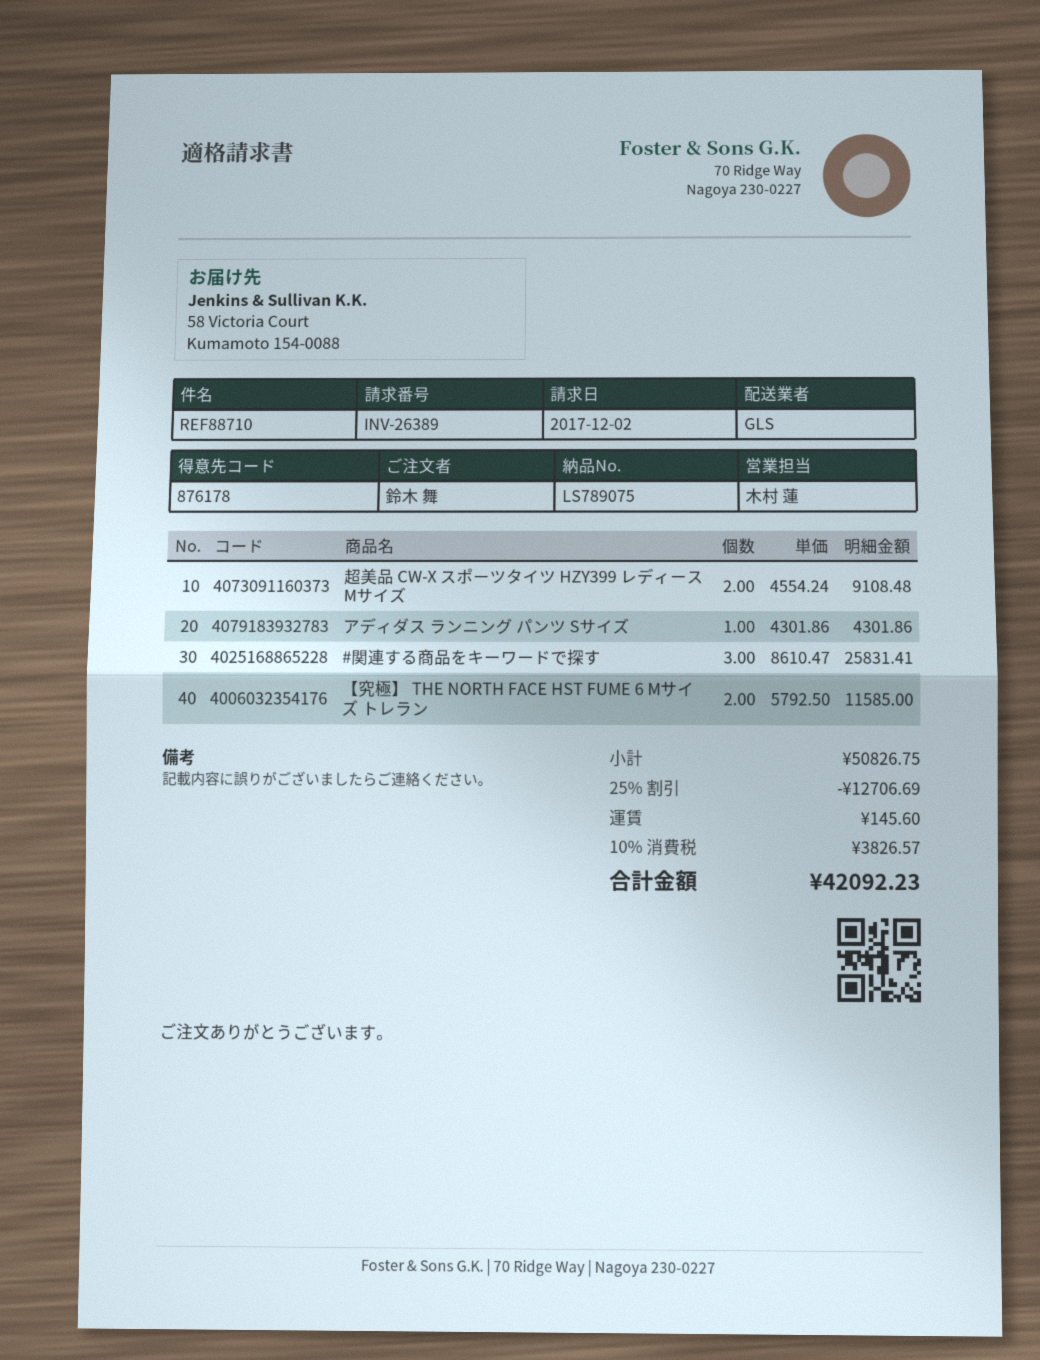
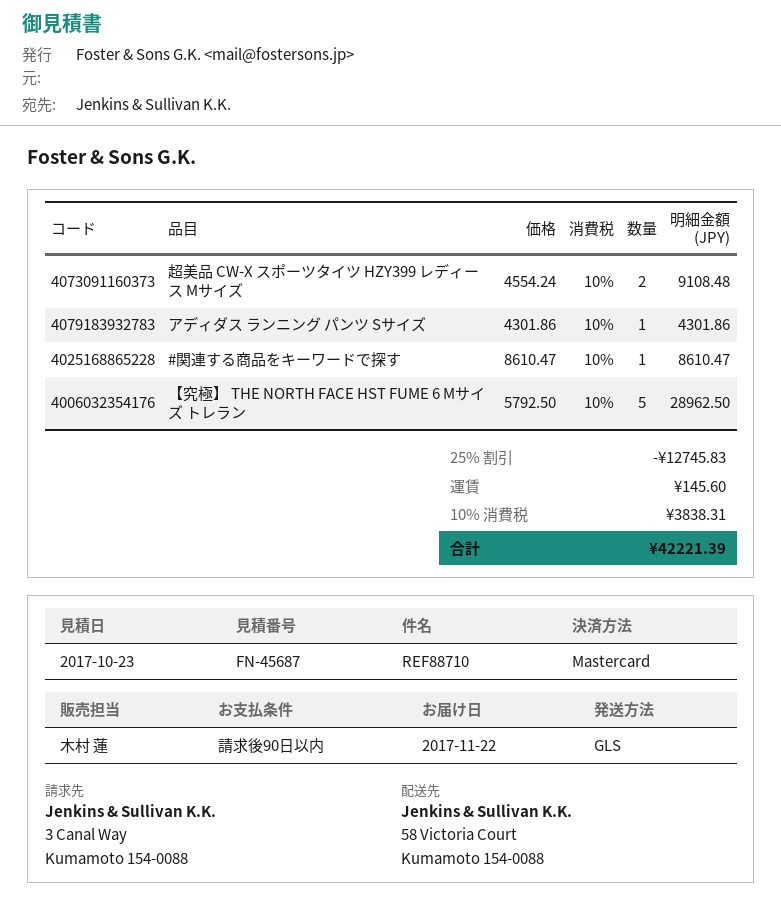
#関連する商品をキーワードで探す: 3 x 8610.47 = 25831.41 -> 1 x 8610.47 = 8610.47
【究極】 THE NORTH FACE HST FUME 6 Mサイズ トレラン: 2 x 5792.50 = 11585.00 -> 5 x 5792.50 = 28962.50
discount: 25% = 12706.69 -> 25% = 12745.83
tax: 10% = 3826.57 -> 10% = 3838.31
total: 42092.23 -> 42221.39

